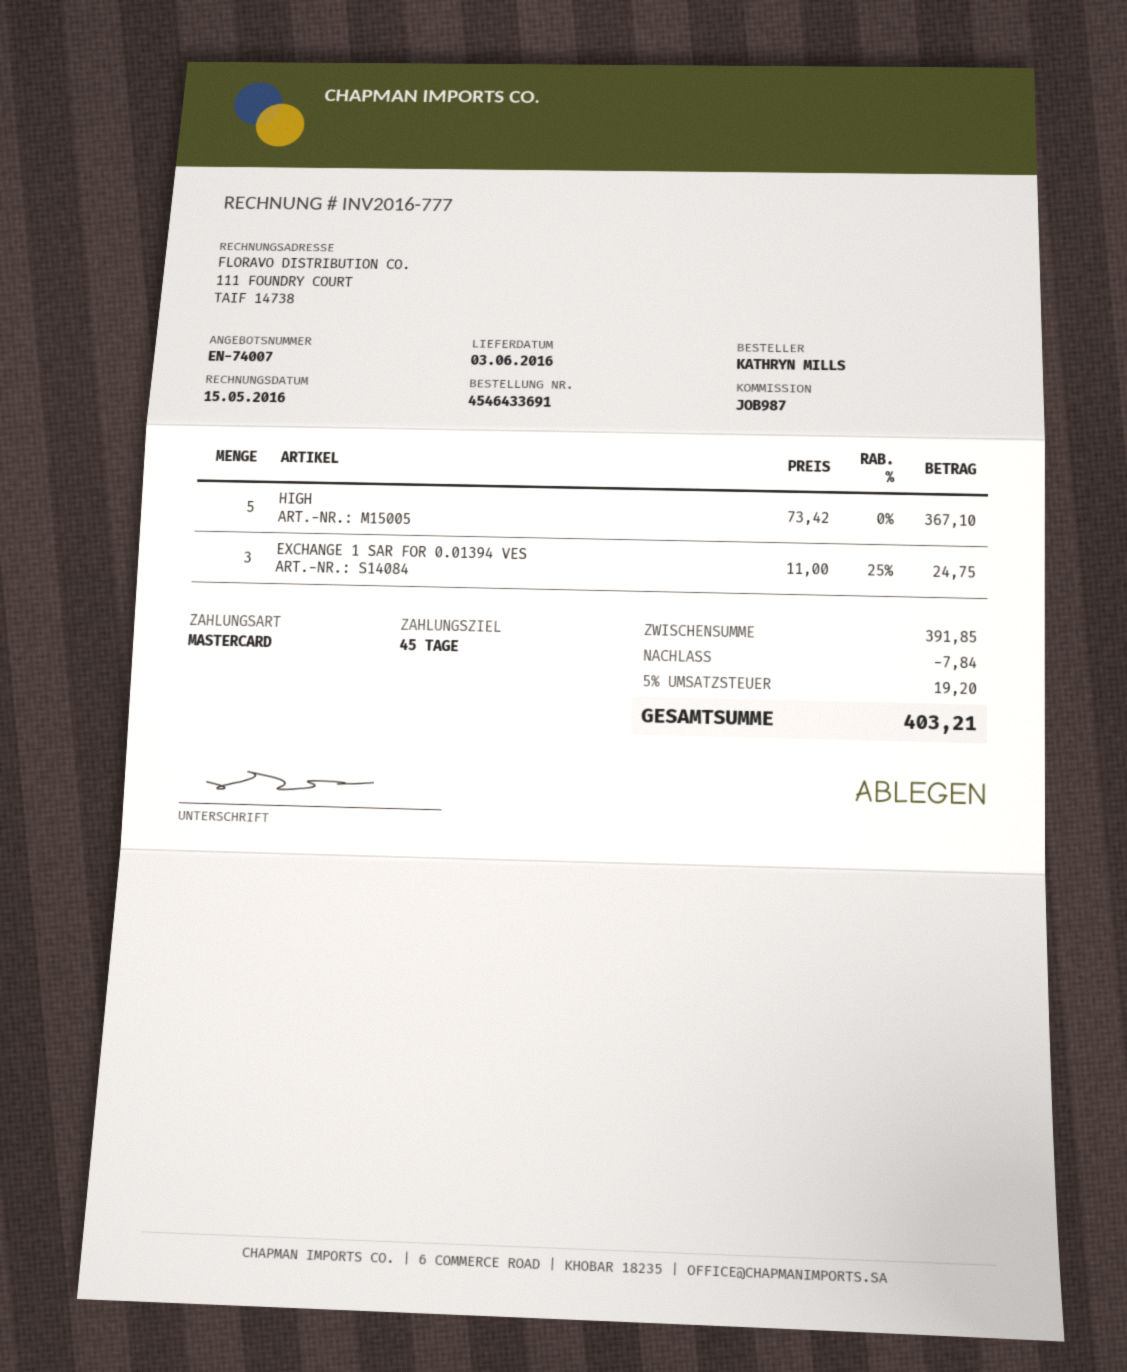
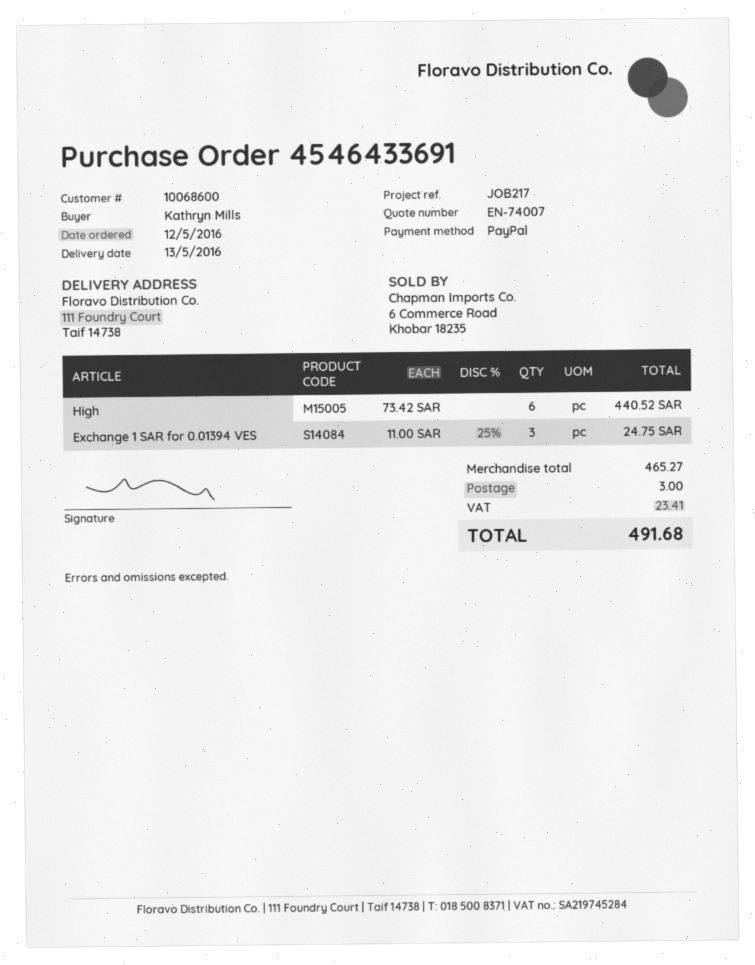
delivery date: 2016-06-03 -> 2016-05-13
reference: JOB987 -> JOB217
payment method: Mastercard -> PayPal
HIGH: 5 x 73.42 = 367.10 -> 6 x 73.42 = 440.52
subtotal: 391.85 -> 465.27
discount: 7.84 -> none
shipping: none -> 3.00
tax: 19.20 -> 23.41
total: 403.21 -> 491.68

